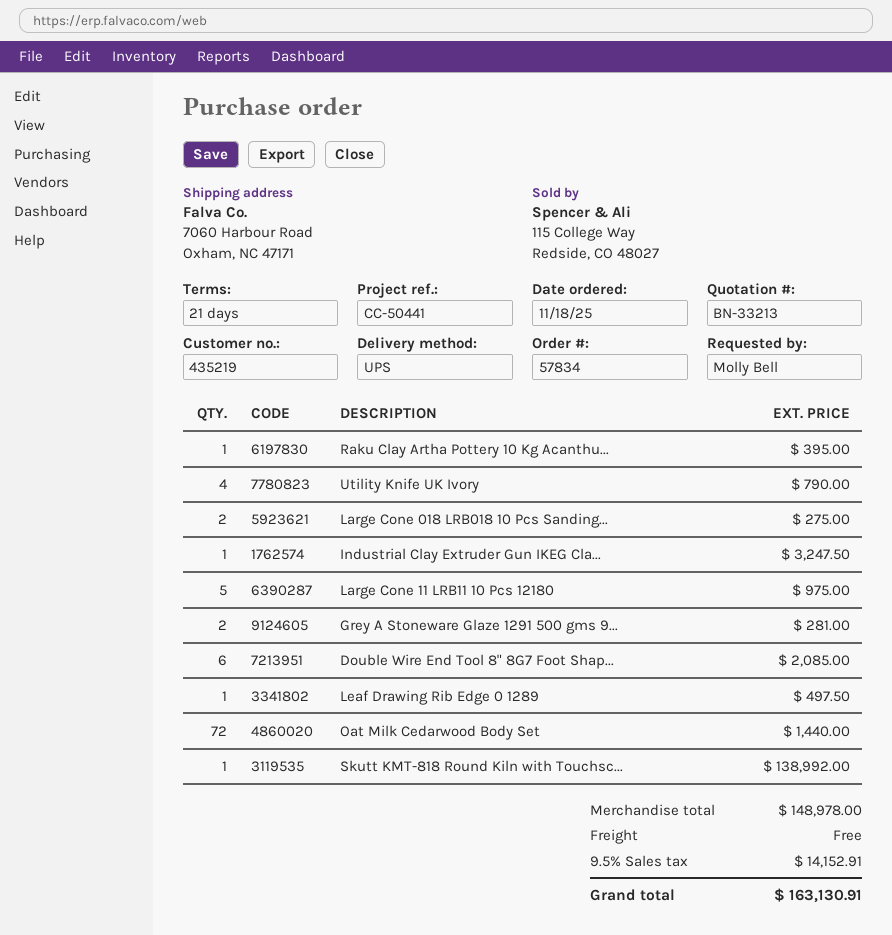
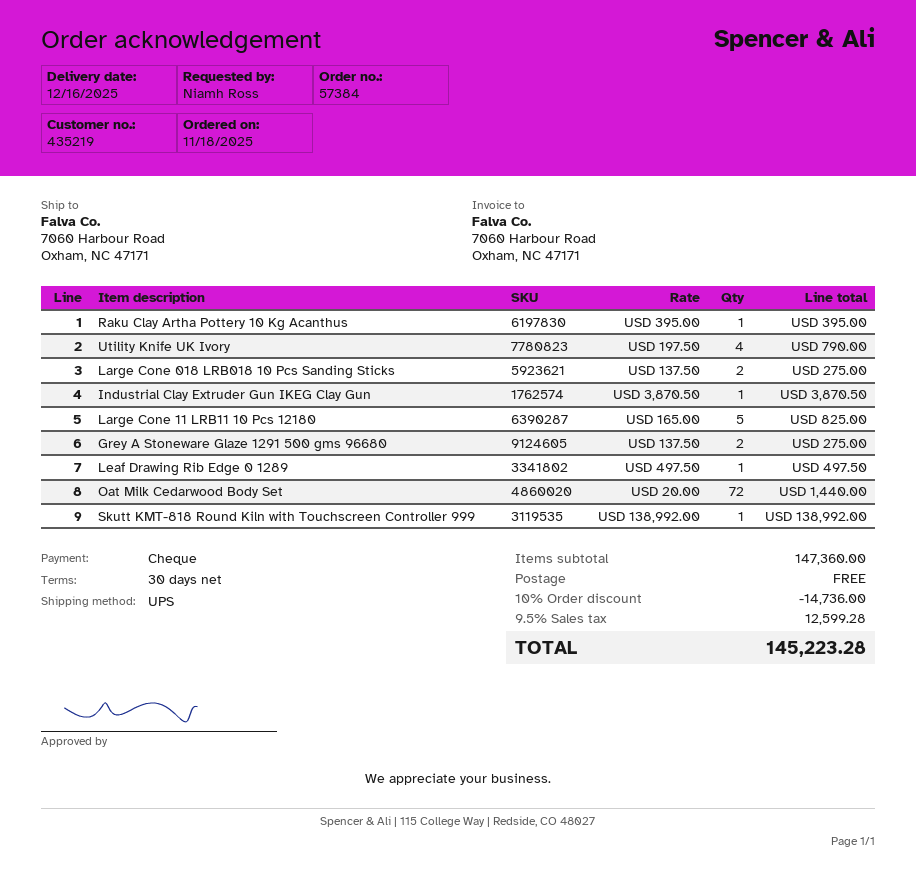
order number: 57834 -> 57384
payment terms: 21 days -> 30 days
ordered by: Molly Bell -> Niamh Ross
Industrial Clay Extruder Gun IKEG Cla...: 1 for 3247.50 -> 1 for 3870.50
Large Cone 11 LRB11 10 Pcs 12180: 5 for 975.00 -> 5 for 825.00
Grey A Stoneware Glaze 1291 500 gms 9...: 2 for 281.00 -> 2 for 275.00
Double Wire End Tool 8" 8G7 Foot Shap...: 6 for 2085.00 -> none
subtotal: 148978.00 -> 147360.00
discount: none -> 10% = 14736.00
tax: 9.5% = 14152.91 -> 9.5% = 12599.28
total: 163130.91 -> 145223.28

